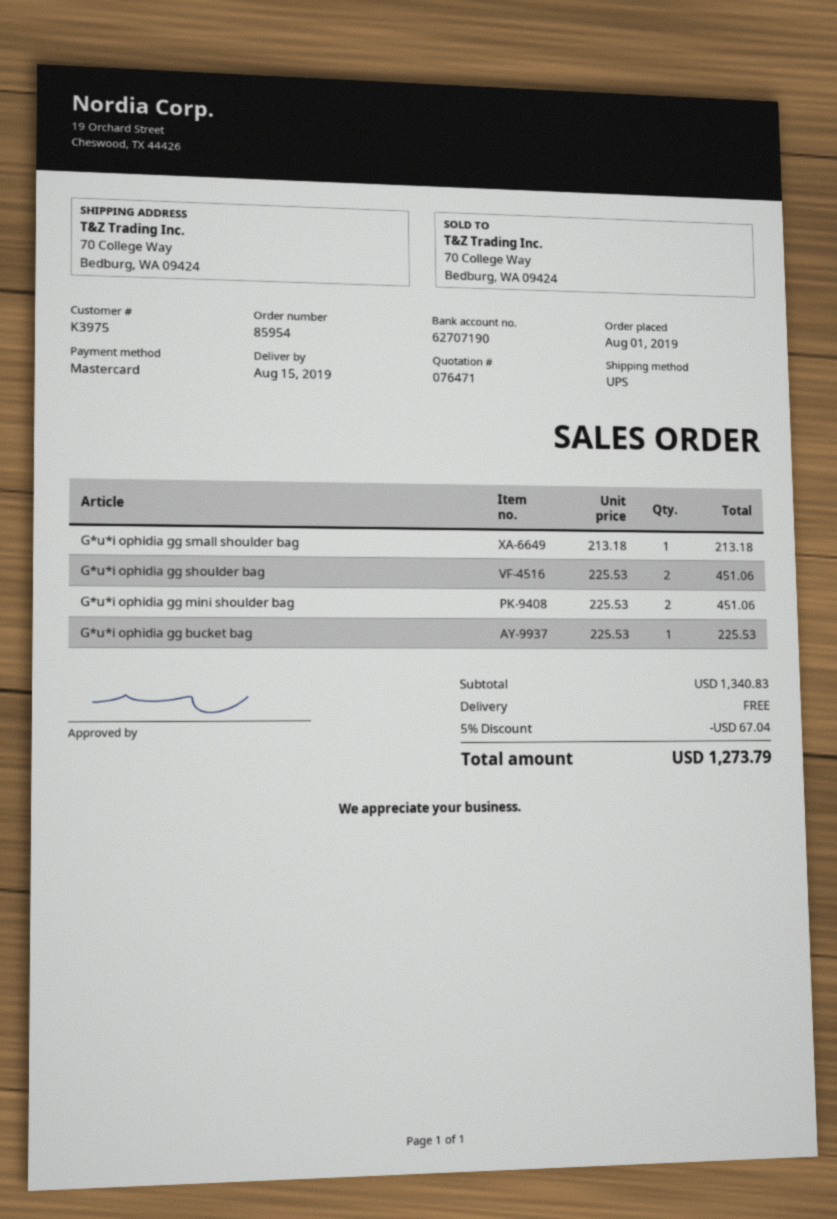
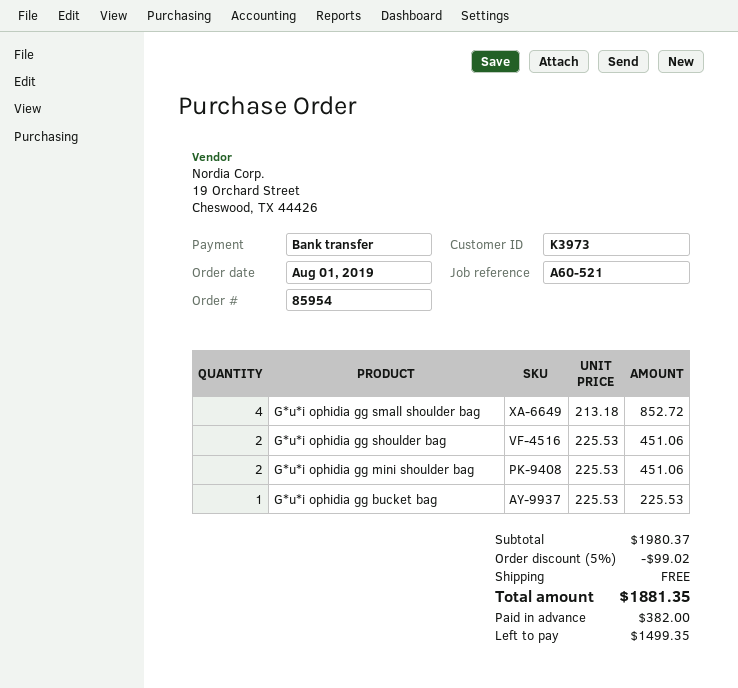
customer number: K3975 -> K3973
payment method: Mastercard -> bank transfer
G*u*i ophidia gg small shoulder bag: 1 x 213.18 = 213.18 -> 4 x 213.18 = 852.72
subtotal: 1340.83 -> 1980.37
discount: 5% = 67.04 -> 5% = 99.02
total: 1273.79 -> 1881.35

